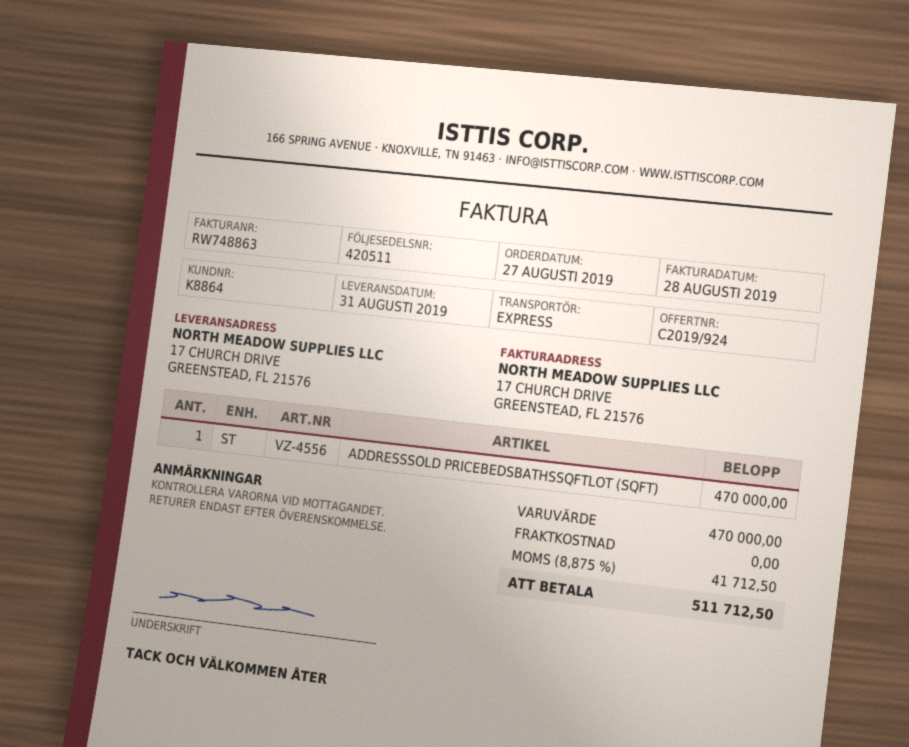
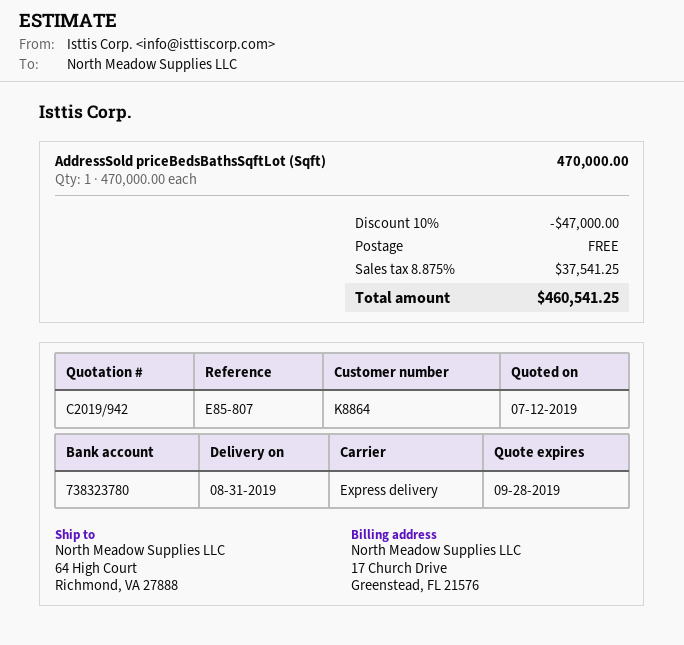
quote number: C2019/924 -> C2019/942
ship to: 17 CHURCH DRIVE, GREENSTEAD, FL 21576 -> 64 High Court, Richmond, VA 27888
discount: none -> 10% = 47000.00
tax: 8.875% = 41712.50 -> 8.875% = 37541.25
total: 511712.50 -> 460541.25

